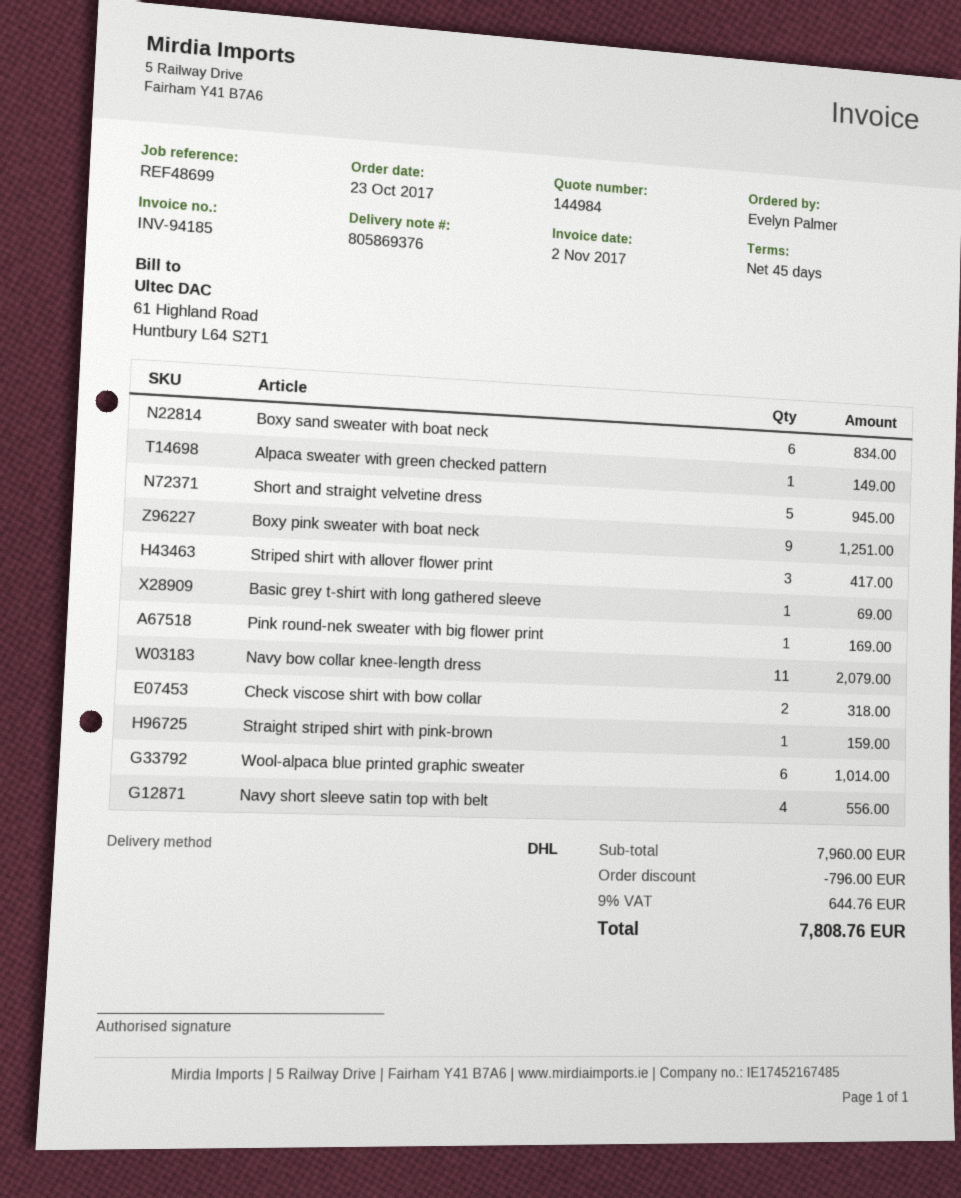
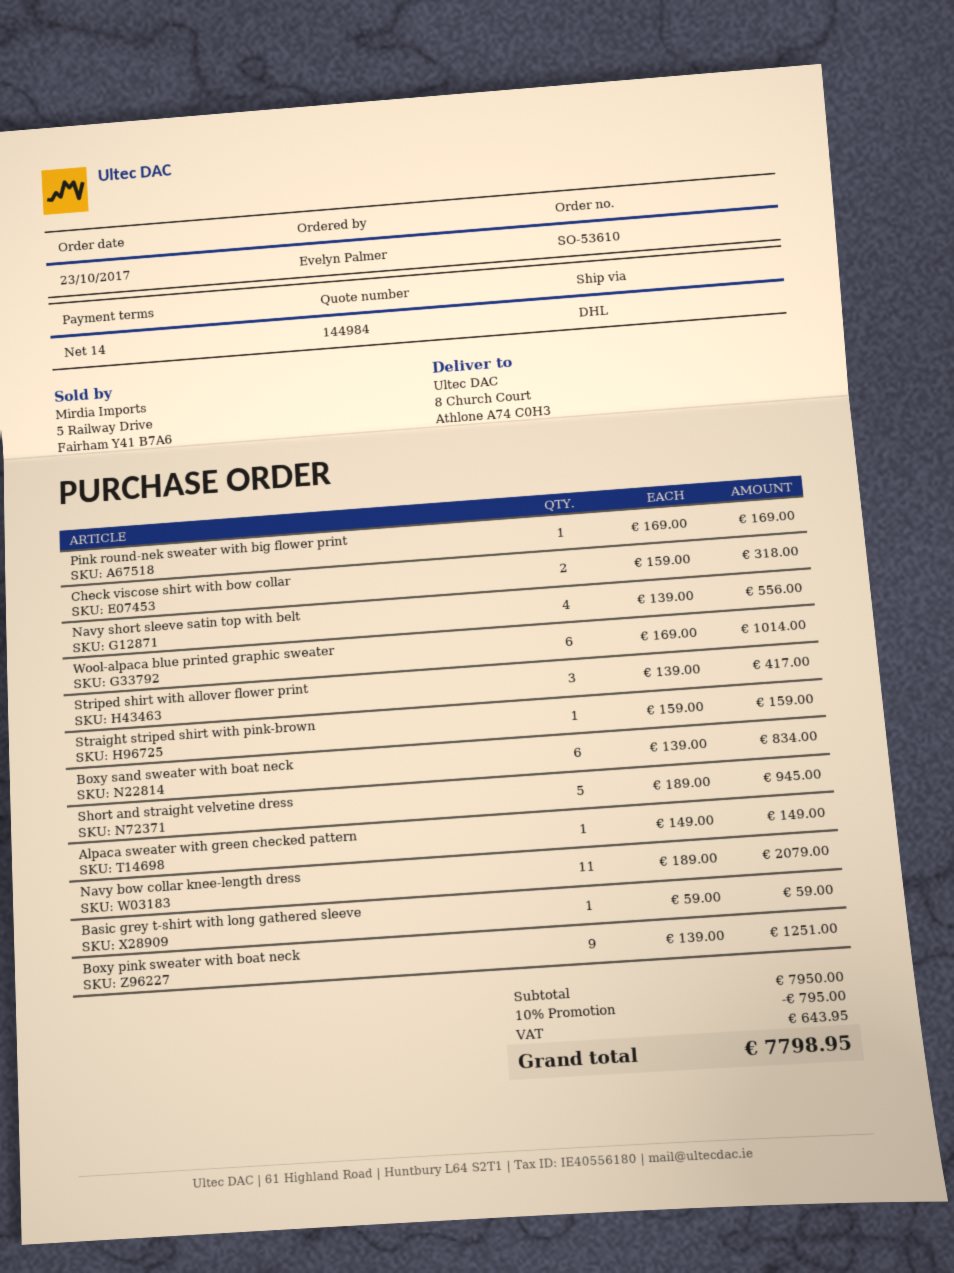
payment terms: 45 days -> 14 days
Basic grey t-shirt with long gathered sleeve: 1 for 69.00 -> 1 for 59.00
subtotal: 7960.00 -> 7950.00
discount: 796.00 -> 795.00
tax: 644.76 -> 643.95
total: 7808.76 -> 7798.95

